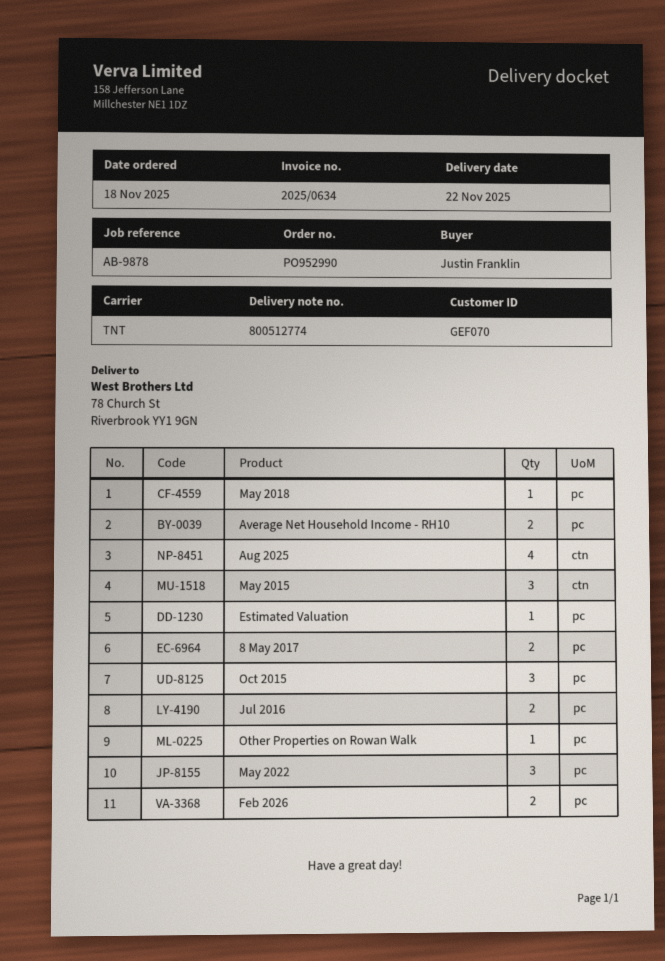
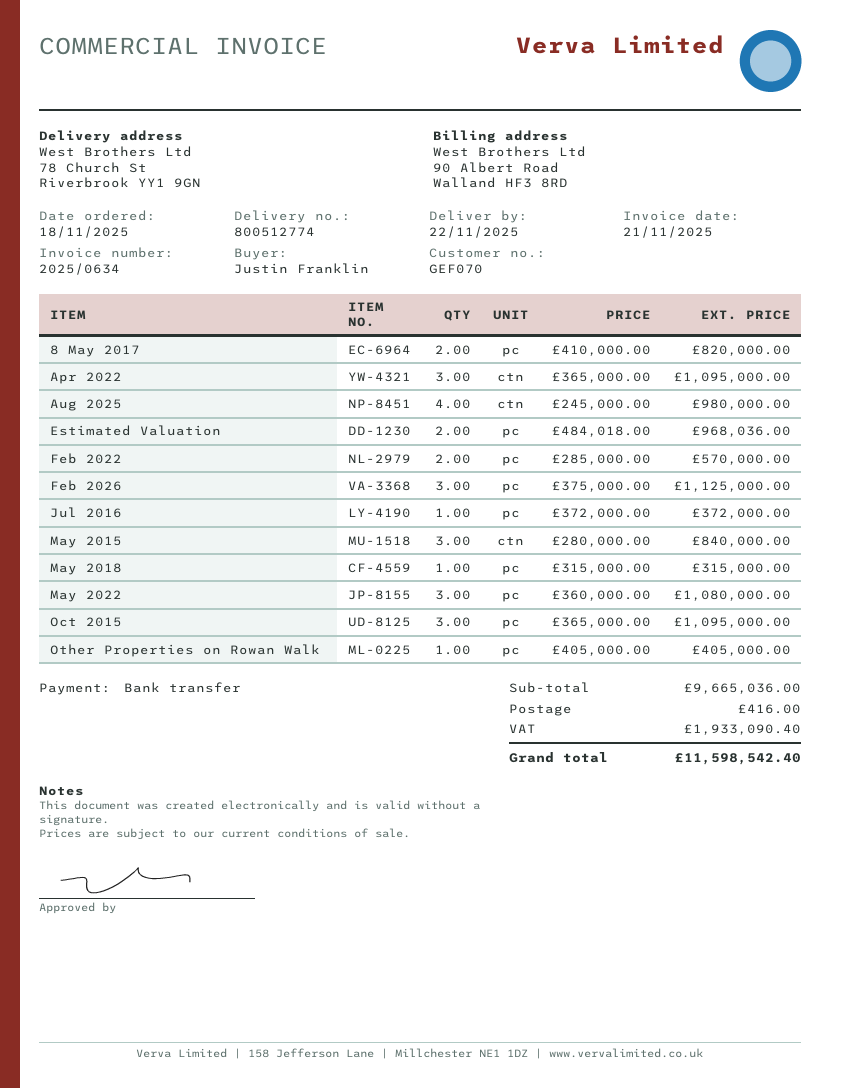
Average Net Household Income - RH10: 2 -> none
Estimated Valuation: 1 -> 2
Jul 2016: 2 -> 1
Feb 2026: 2 -> 3
Apr 2022: none -> 3
Feb 2022: none -> 2

